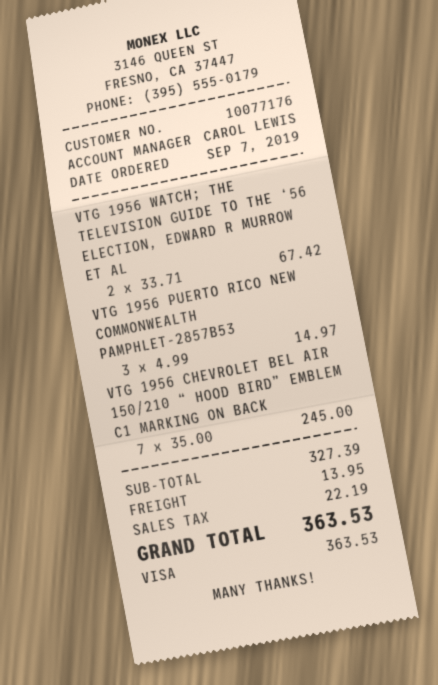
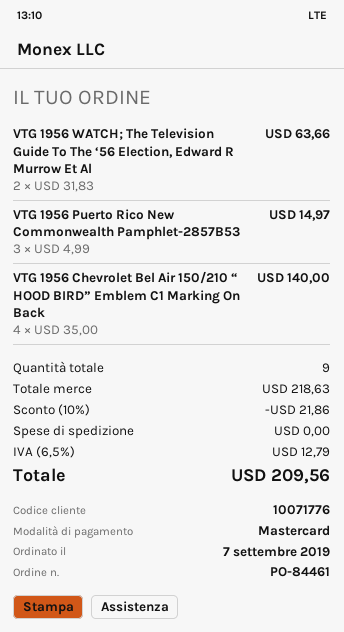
customer number: 10077176 -> 10071776
payment method: Visa -> Mastercard
VTG 1956 WATCH; THE TELEVISION GUIDE TO THE ‘56 ELECTION, EDWARD R MURROW ET AL: 2 x 33.71 = 67.42 -> 2 x 31.83 = 63.66
VTG 1956 CHEVROLET BEL AIR 150/210 “ HOOD BIRD” EMBLEM C1 MARKING ON BACK: 7 x 35.00 = 245.00 -> 4 x 35.00 = 140.00
subtotal: 327.39 -> 218.63
discount: none -> 10% = 21.86
shipping: 13.95 -> 0.00
tax: 22.19 -> 12.79
total: 363.53 -> 209.56

